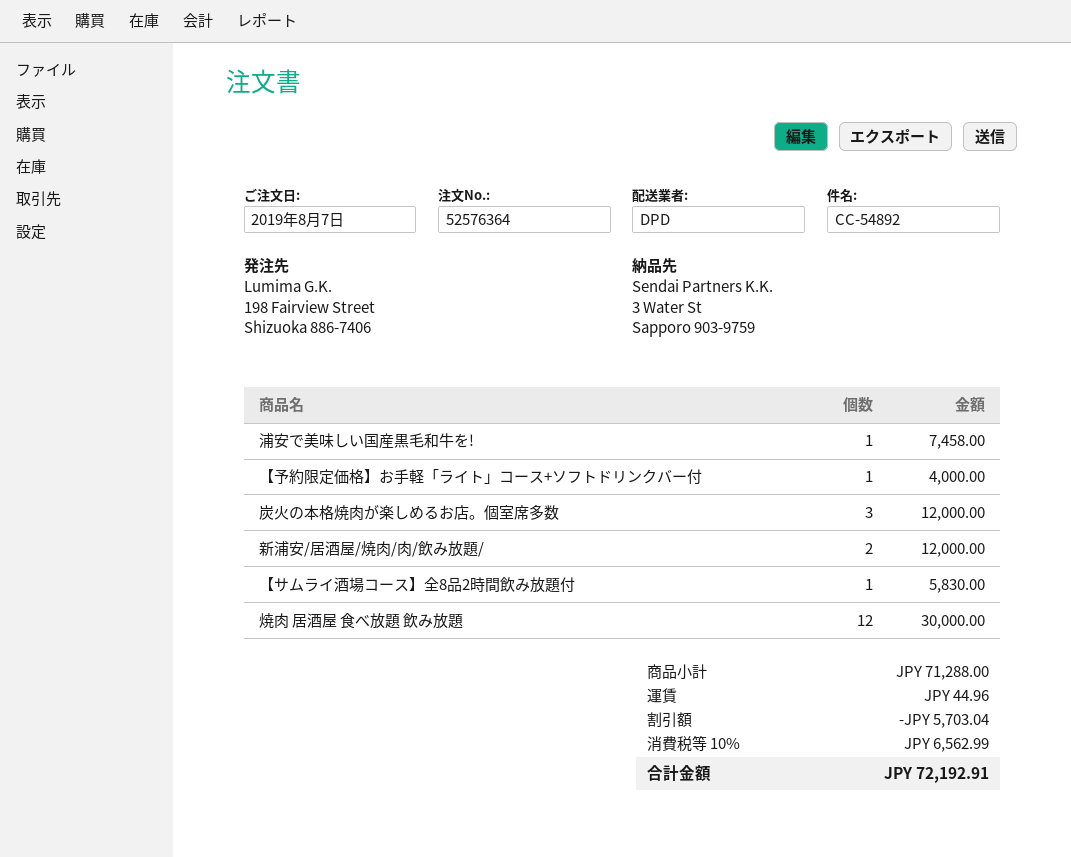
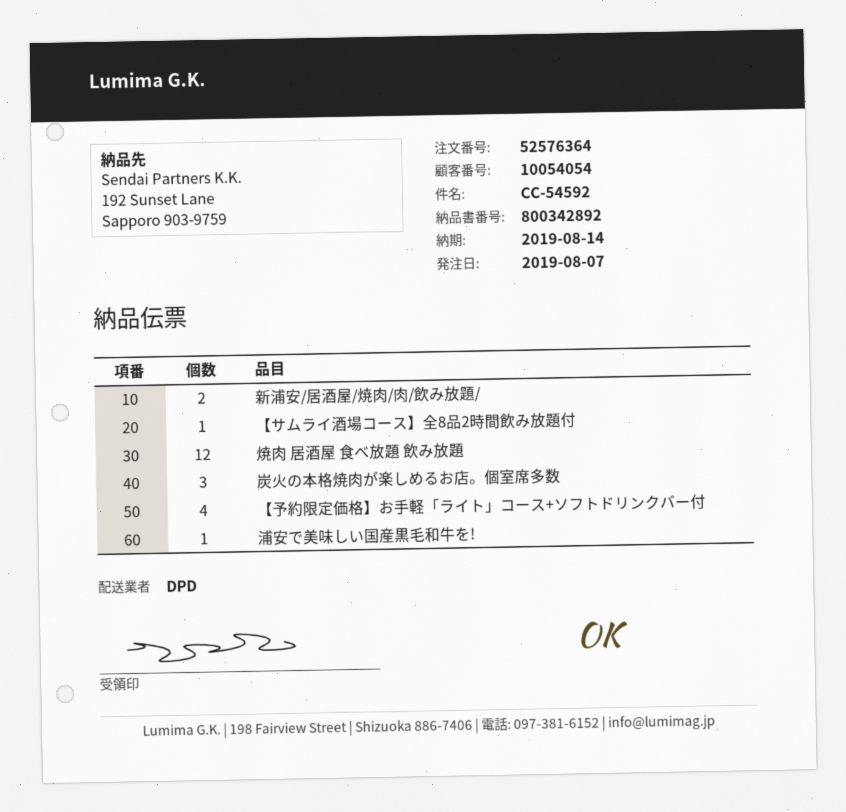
reference: CC-54892 -> CC-54592
ship to: 3 Water St, Sapporo 903-9759 -> 192 Sunset Lane, Sapporo 903-9759
【予約限定価格】お手軽「ライト」コース+ソフトドリンクバー付: 1 -> 4

